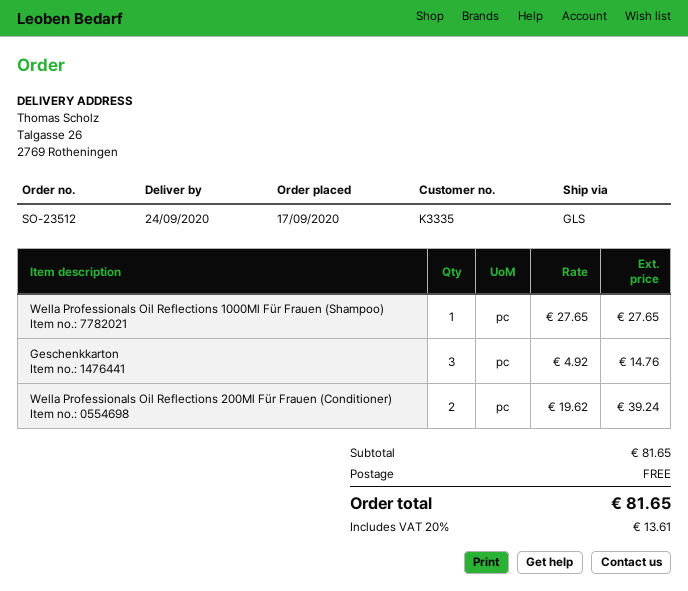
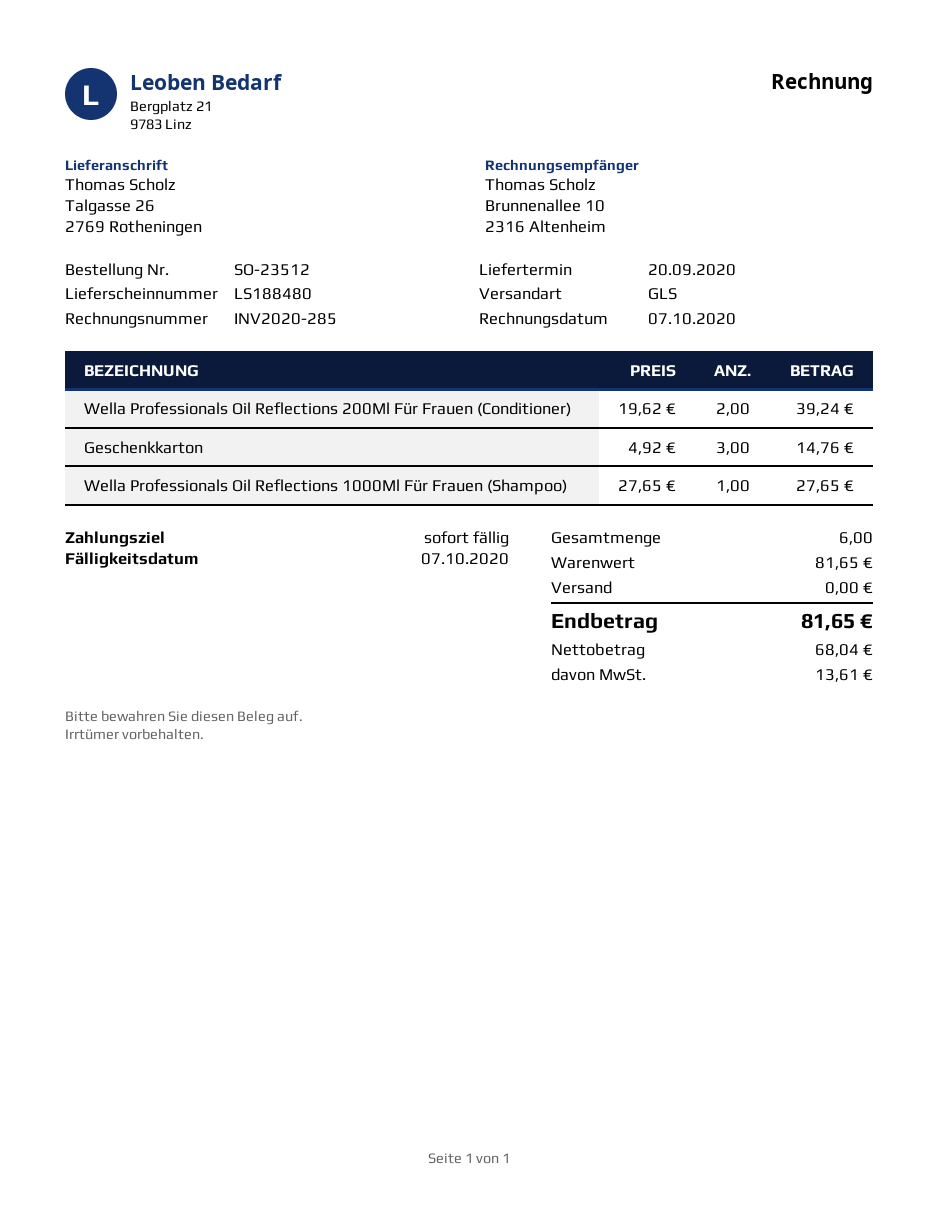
delivery date: 2020-09-24 -> 2020-09-20

